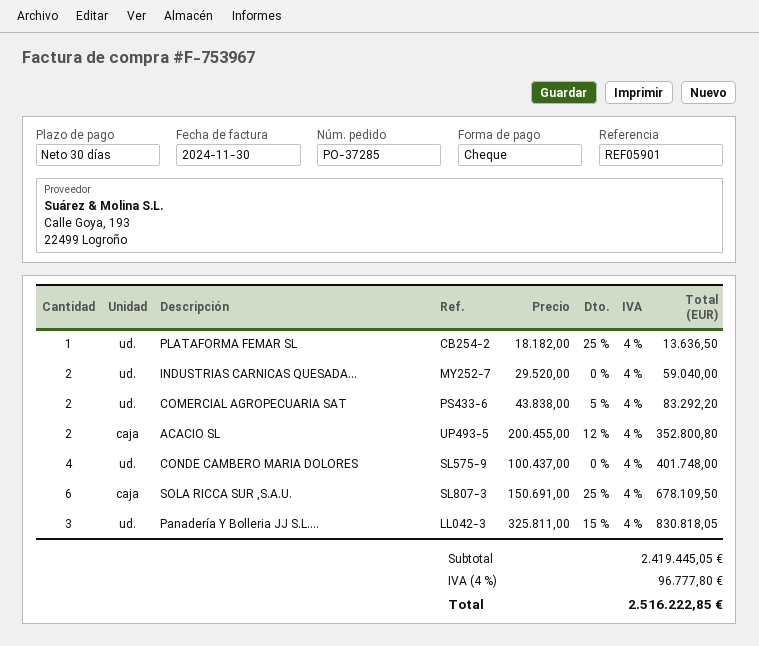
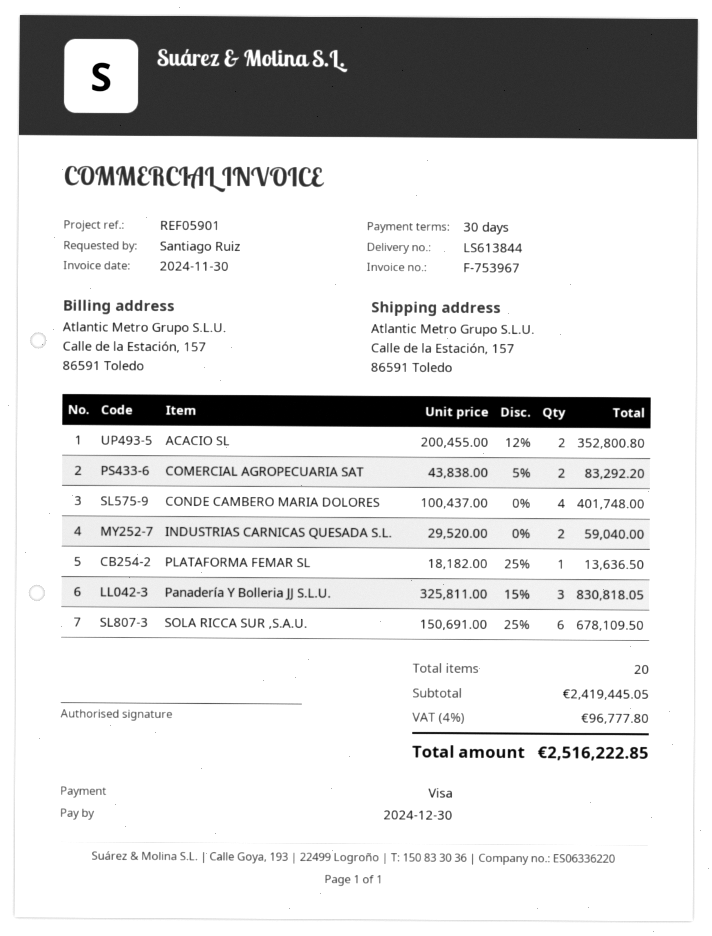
payment method: cheque -> Visa

